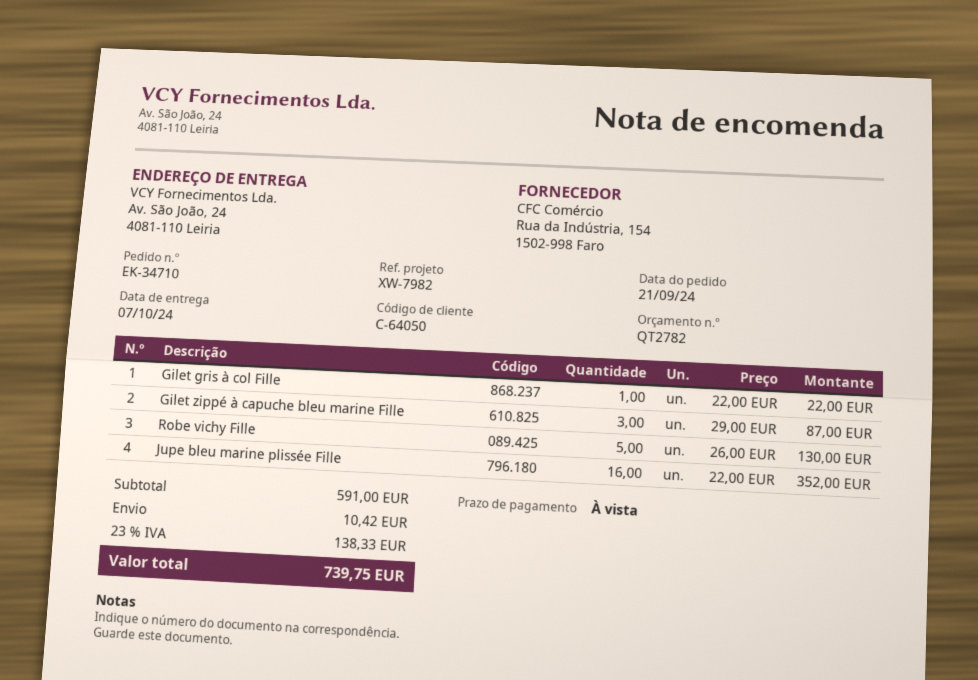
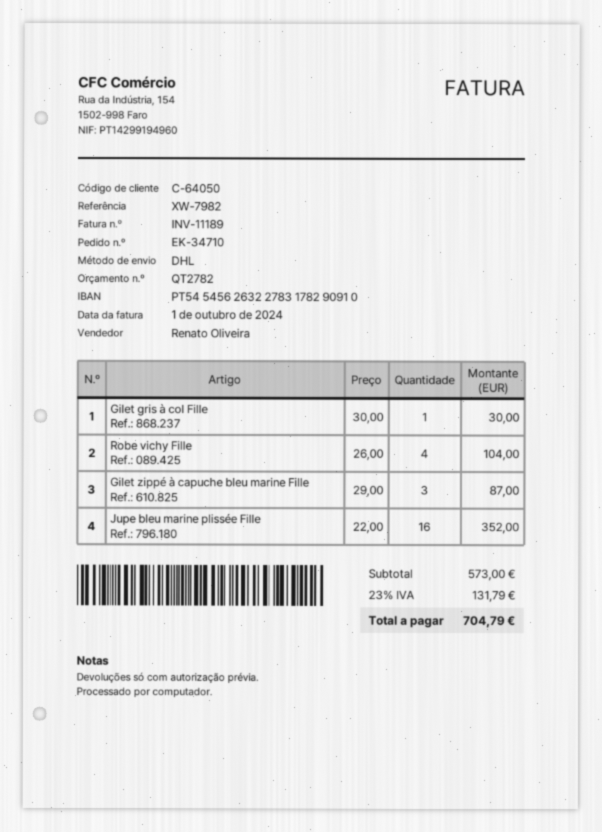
Gilet gris à col Fille: 1 x 22.00 = 22.00 -> 1 x 30.00 = 30.00
Robe vichy Fille: 5 x 26.00 = 130.00 -> 4 x 26.00 = 104.00
subtotal: 591.00 -> 573.00
shipping: 10.42 -> none
tax: 23% = 138.33 -> 23% = 131.79
total: 739.75 -> 704.79

